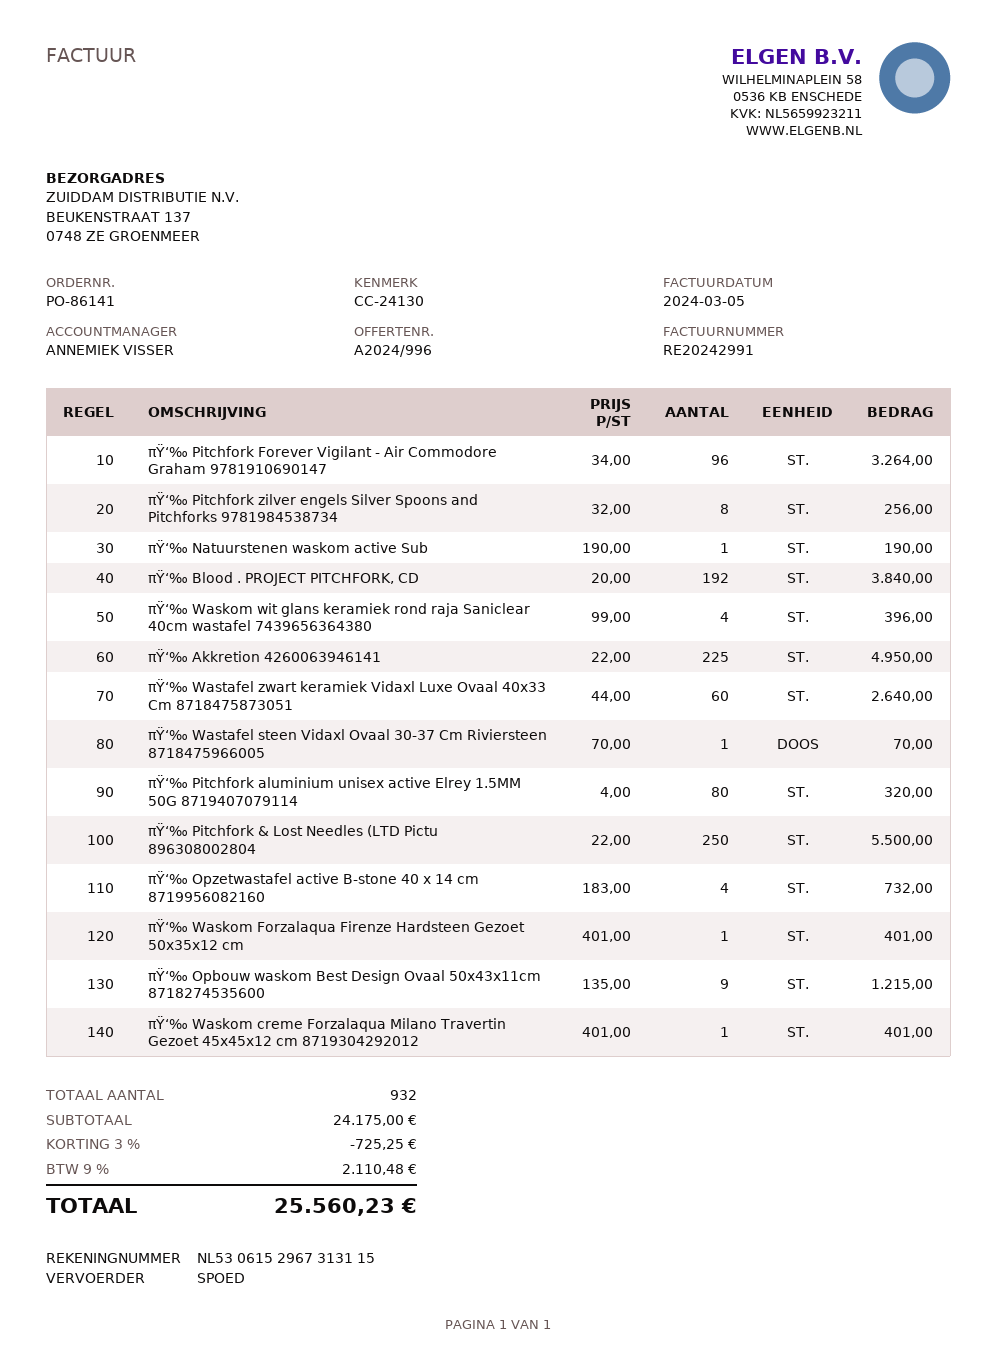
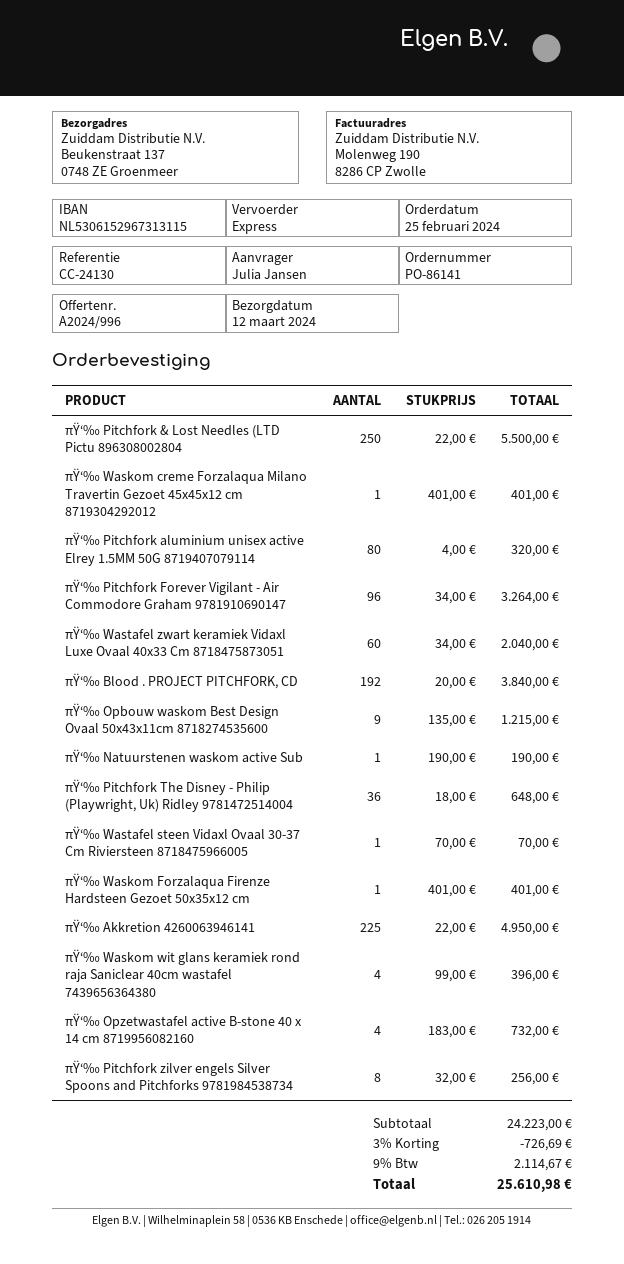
πŸ‘‰ Wastafel zwart keramiek Vidaxl Luxe Ovaal 40x33 Cm 8718475873051: 60 x 44.00 = 2640.00 -> 60 x 34.00 = 2040.00
πŸ‘‰ Pitchfork The Disney - Philip (Playwright, Uk) Ridley 9781472514004: none -> 36 x 18.00 = 648.00
subtotal: 24175.00 -> 24223.00
discount: 3% = 725.25 -> 3% = 726.69
tax: 9% = 2110.48 -> 9% = 2114.67
total: 25560.23 -> 25610.98

